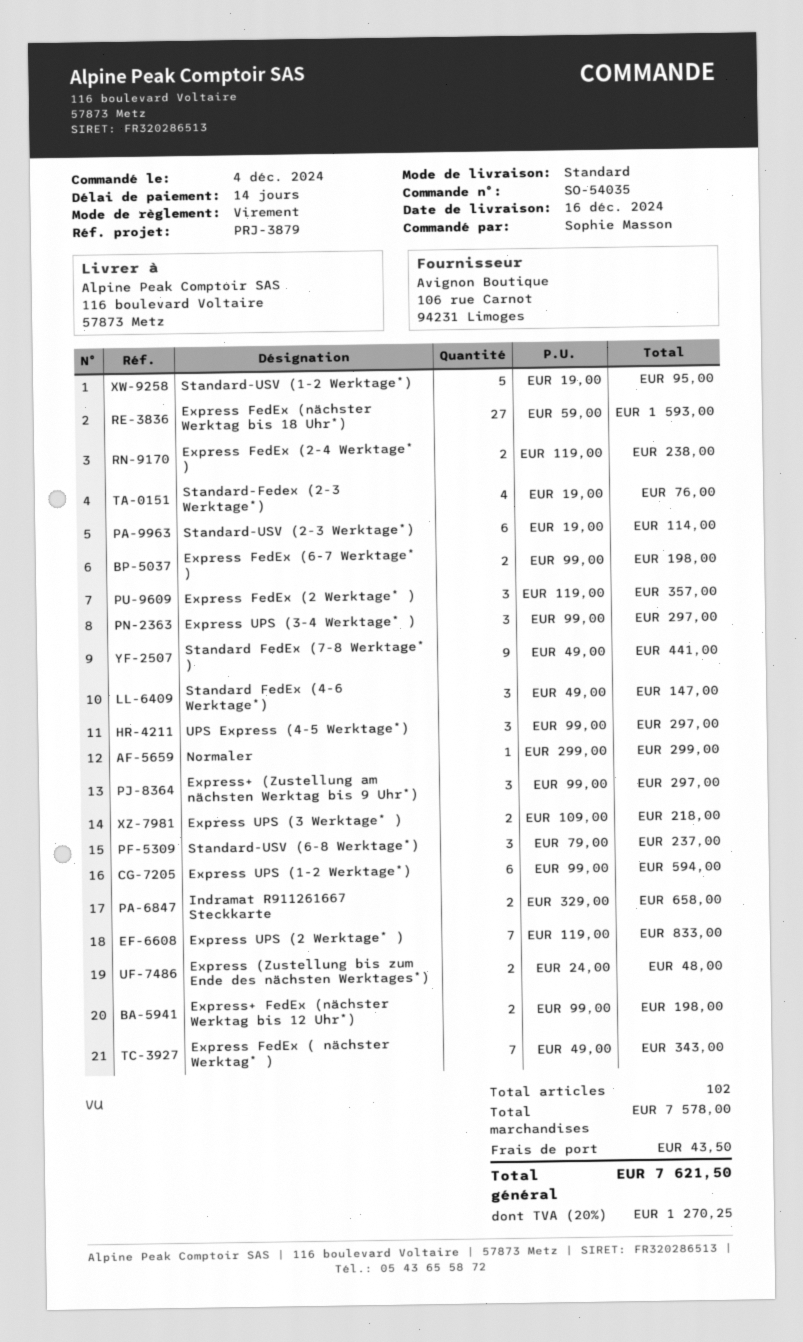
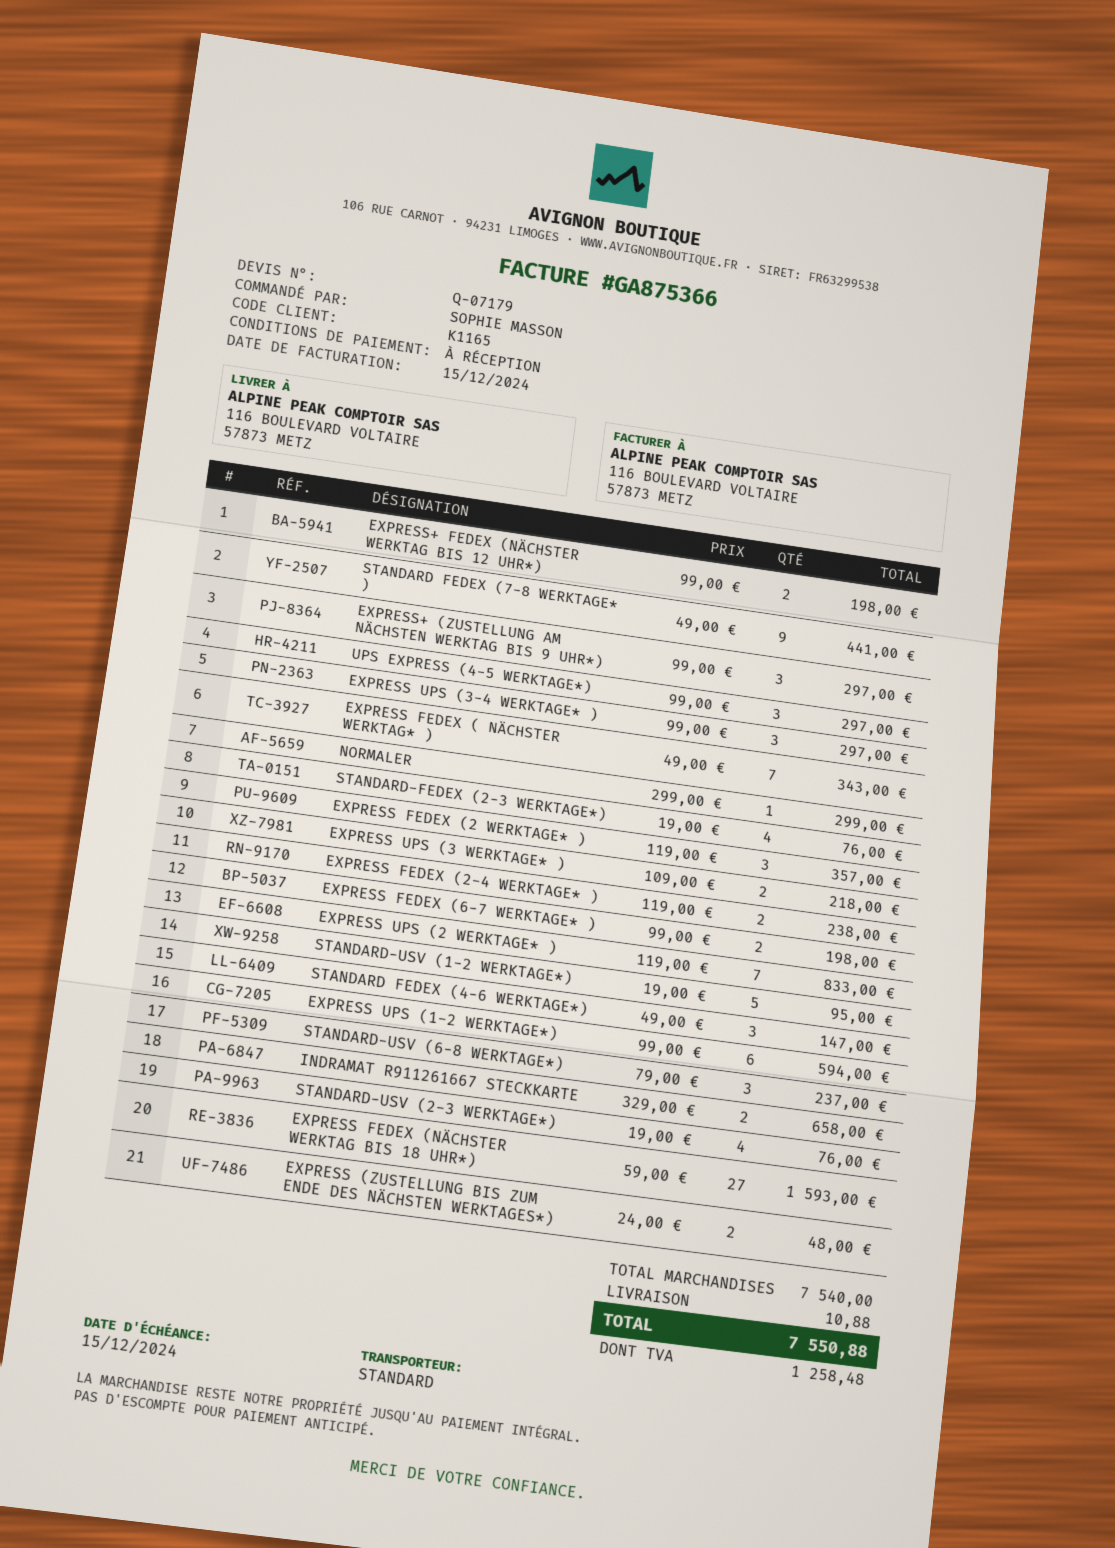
payment terms: 14 days -> on receipt
Standard-USV (2-3 Werktage*): 6 x 19.00 = 114.00 -> 4 x 19.00 = 76.00
subtotal: 7578.00 -> 7540.00
shipping: 43.50 -> 10.88
tax: 1270.25 -> 1258.48
total: 7621.50 -> 7550.88

